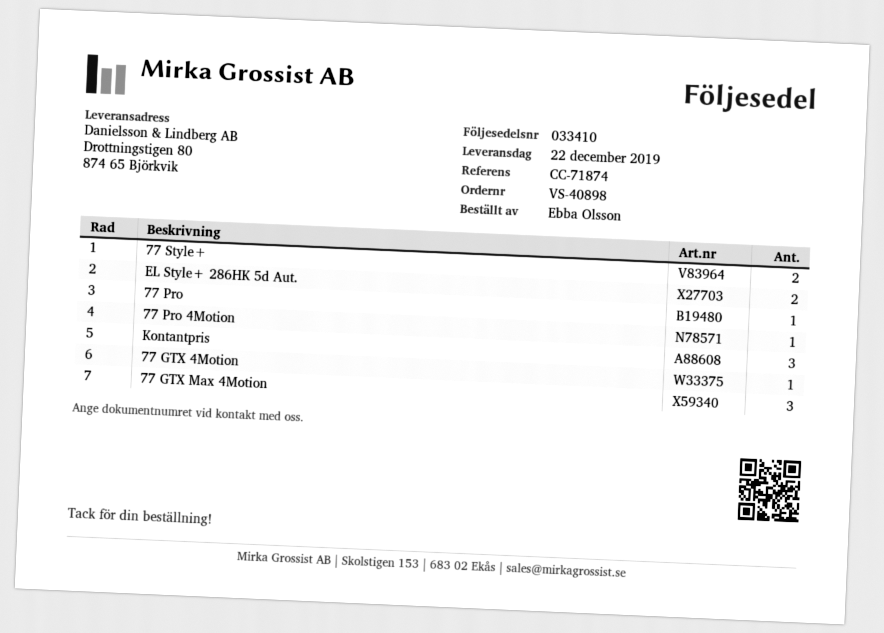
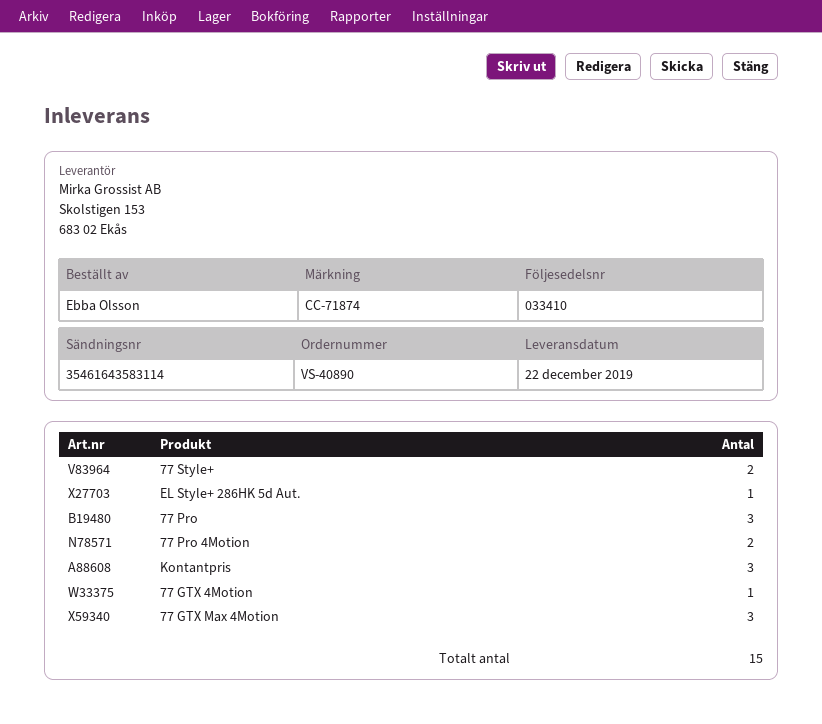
order number: VS-40898 -> VS-40890
EL Style+ 286HK 5d Aut.: 2 -> 1
77 Pro: 1 -> 3
77 Pro 4Motion: 1 -> 2

